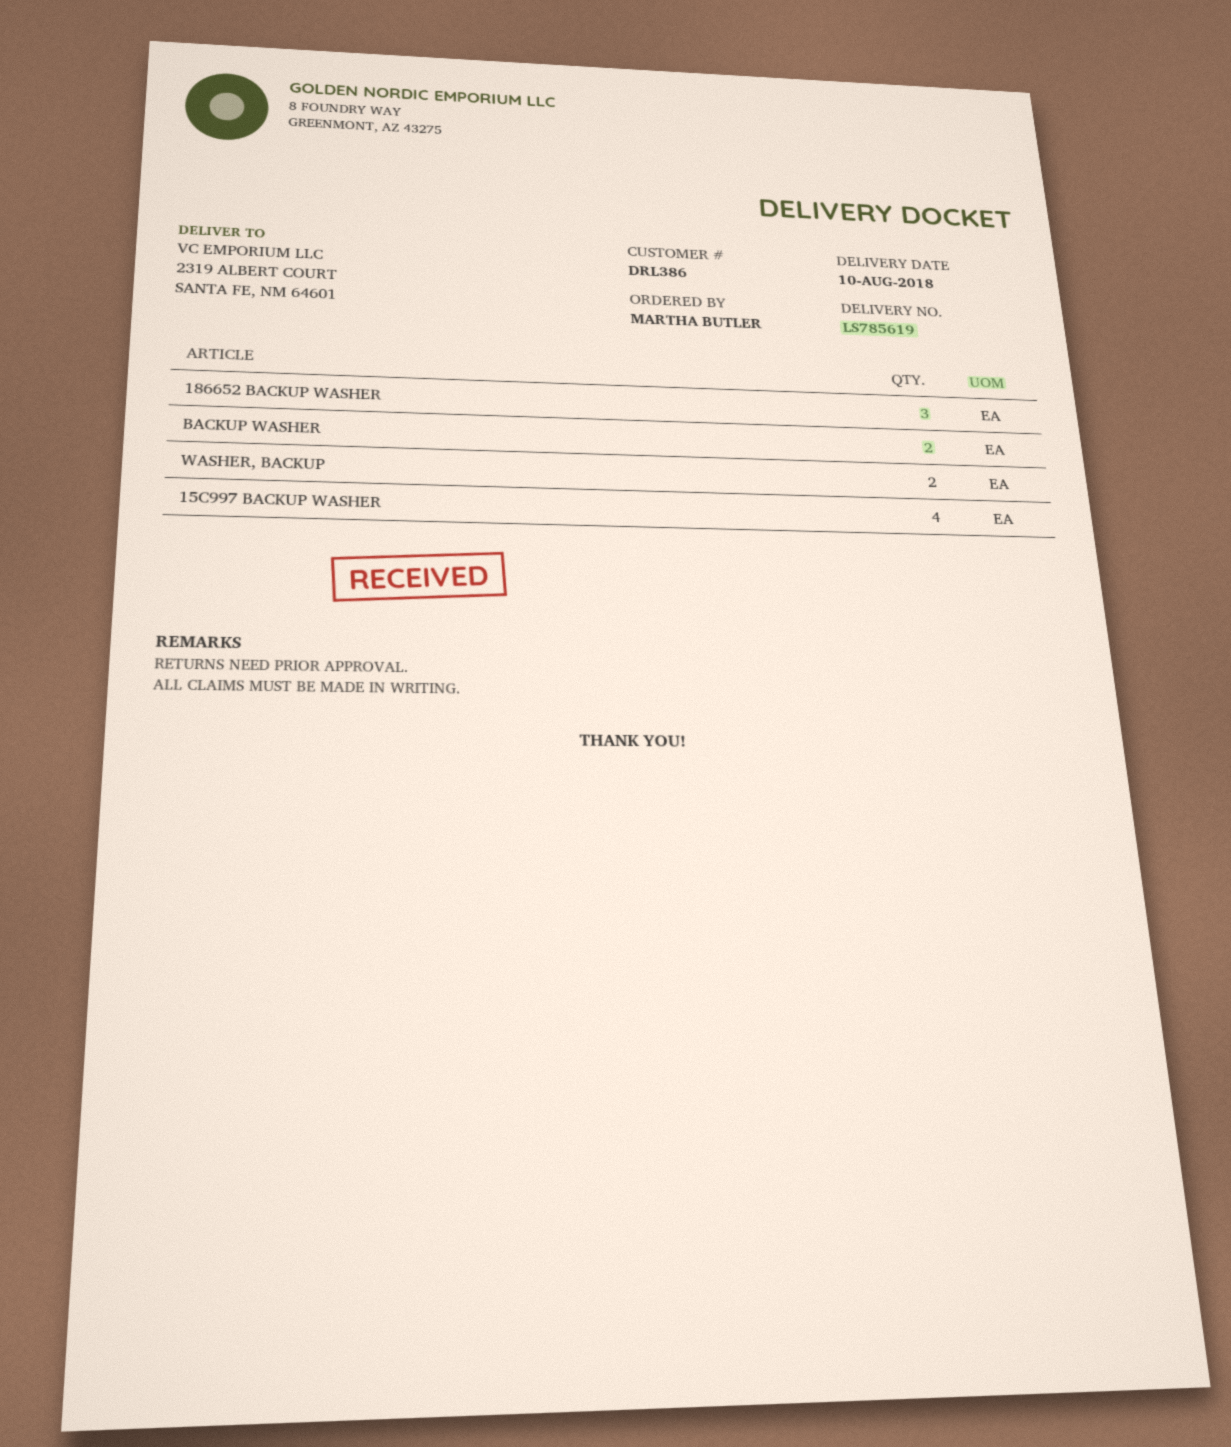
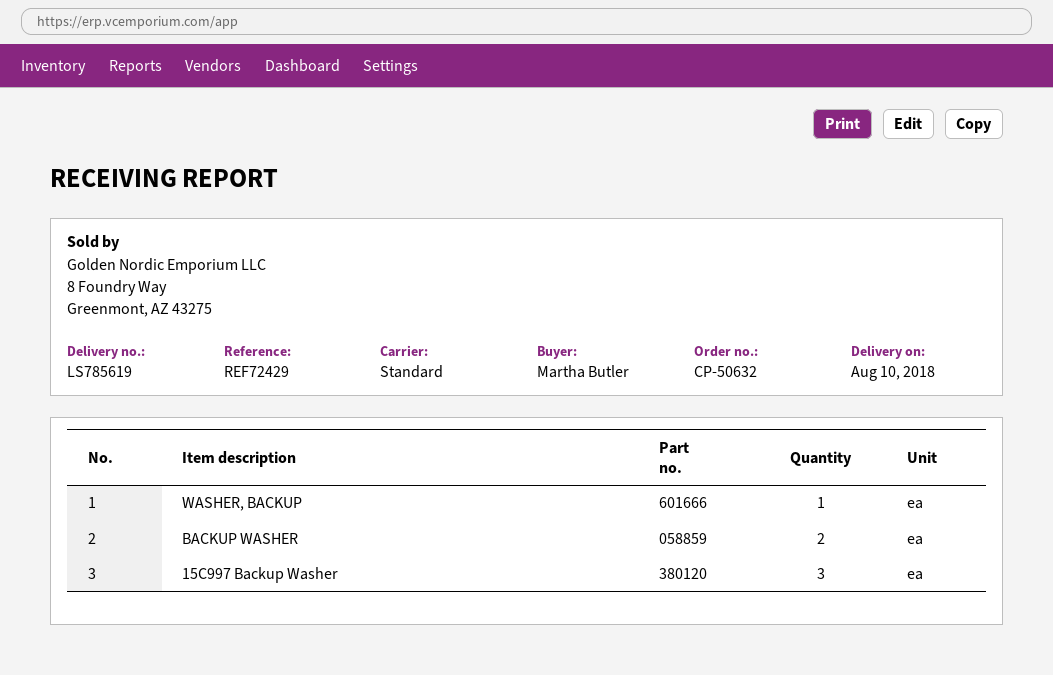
186652 BACKUP WASHER: 3 -> none
WASHER, BACKUP: 2 -> 1
15C997 BACKUP WASHER: 4 -> 3

